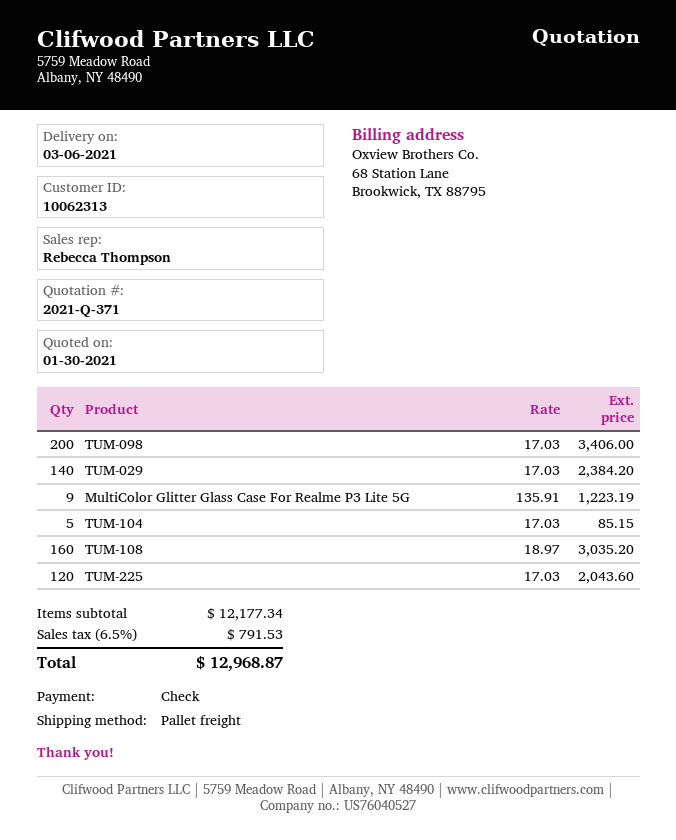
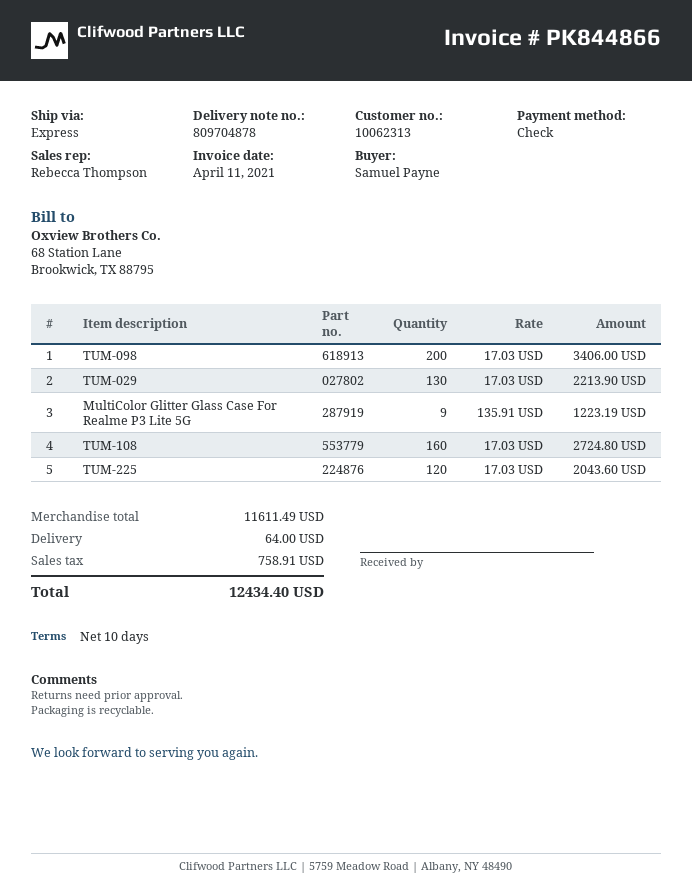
shipping method: pallet freight -> express
TUM-029: 140 x 17.03 = 2384.20 -> 130 x 17.03 = 2213.90
TUM-104: 5 x 17.03 = 85.15 -> none
TUM-108: 160 x 18.97 = 3035.20 -> 160 x 17.03 = 2724.80
subtotal: 12177.34 -> 11611.49
shipping: none -> 64.00
tax: 791.53 -> 758.91
total: 12968.87 -> 12434.40

